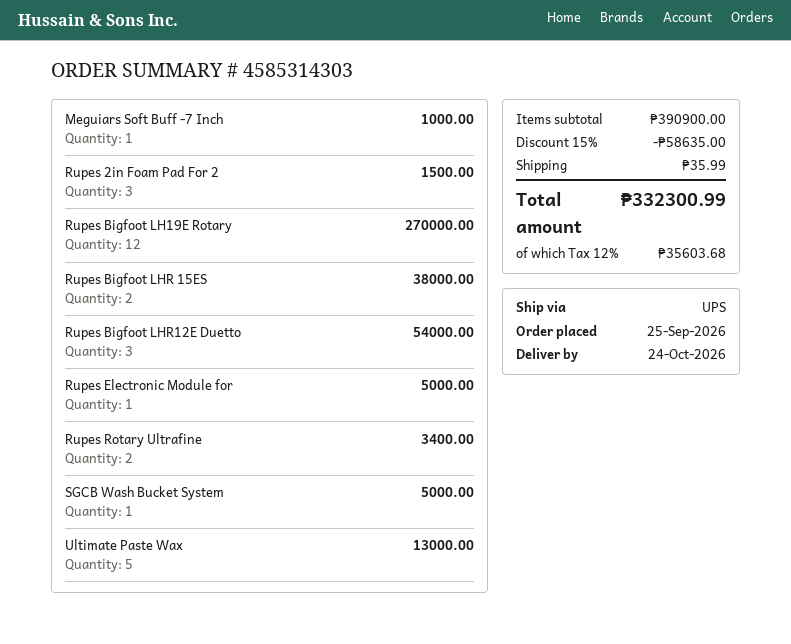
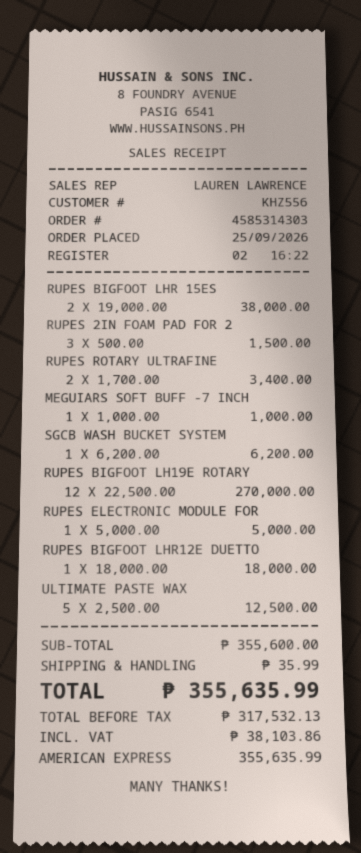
Rupes Bigfoot LHR12E Duetto: 3 for 54000.00 -> 1 for 18000.00
SGCB Wash Bucket System: 1 for 5000.00 -> 1 for 6200.00
Ultimate Paste Wax: 5 for 13000.00 -> 5 for 12500.00
subtotal: 390900.00 -> 355600.00
discount: 15% = 58635.00 -> none
tax: 35603.68 -> 38103.86
total: 332300.99 -> 355635.99

